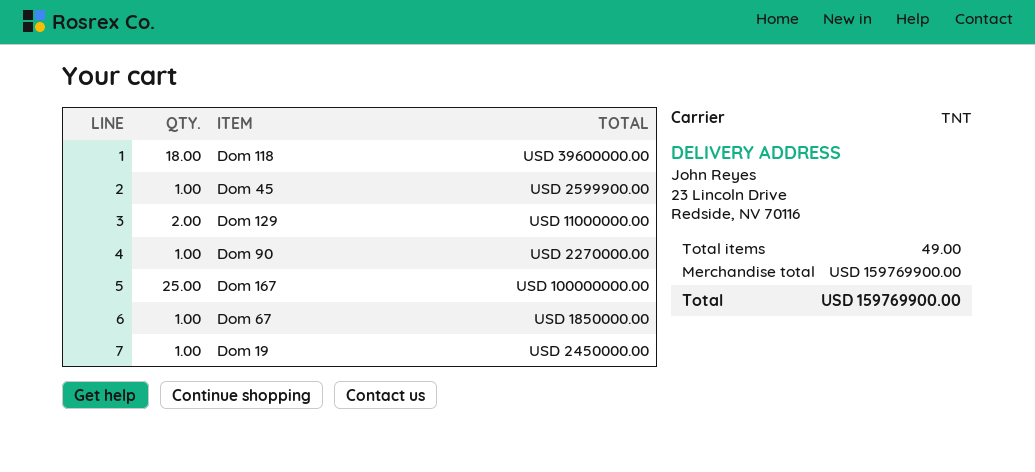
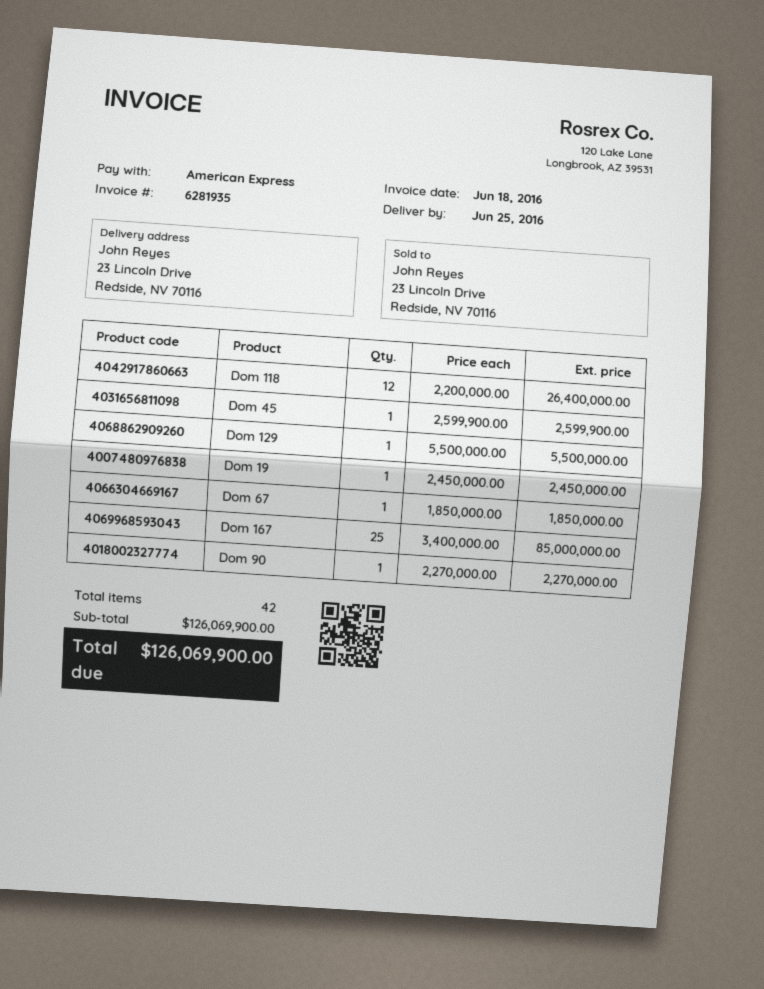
Dom 118: 18 for 39600000.00 -> 12 for 26400000.00
Dom 129: 2 for 11000000.00 -> 1 for 5500000.00
Dom 167: 25 for 100000000.00 -> 25 for 85000000.00
total quantity: 49 -> 42
subtotal: 159769900.00 -> 126069900.00
total: 159769900.00 -> 126069900.00

